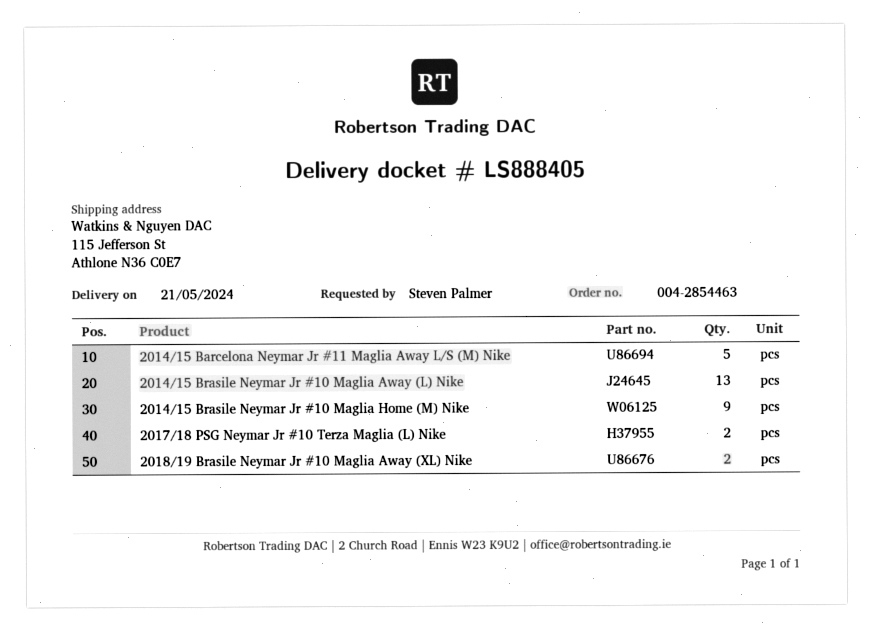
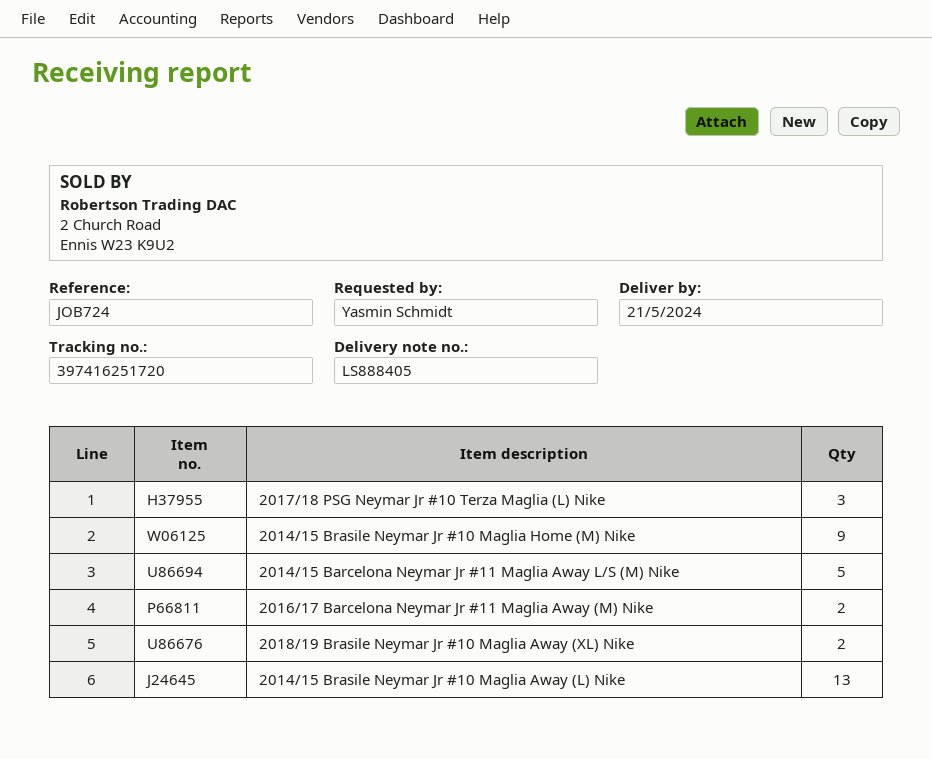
ordered by: Steven Palmer -> Yasmin Schmidt
2017/18 PSG Neymar Jr #10 Terza Maglia (L) Nike: 2 -> 3
2016/17 Barcelona Neymar Jr #11 Maglia Away (M) Nike: none -> 2

